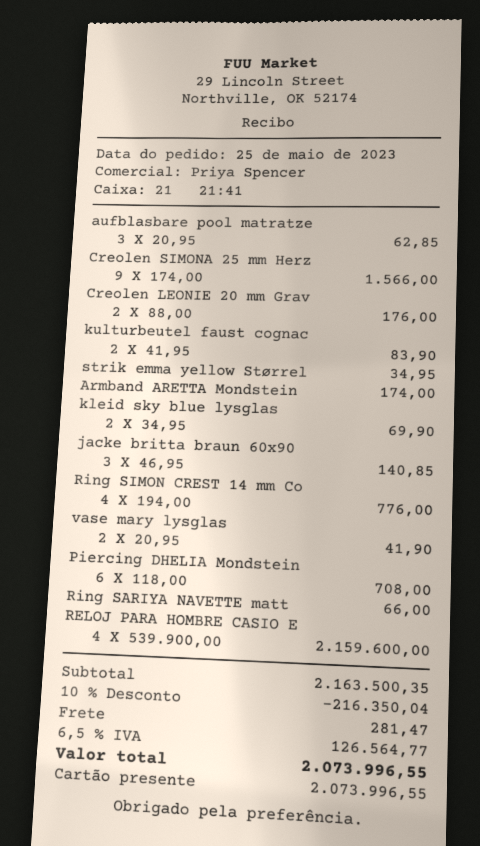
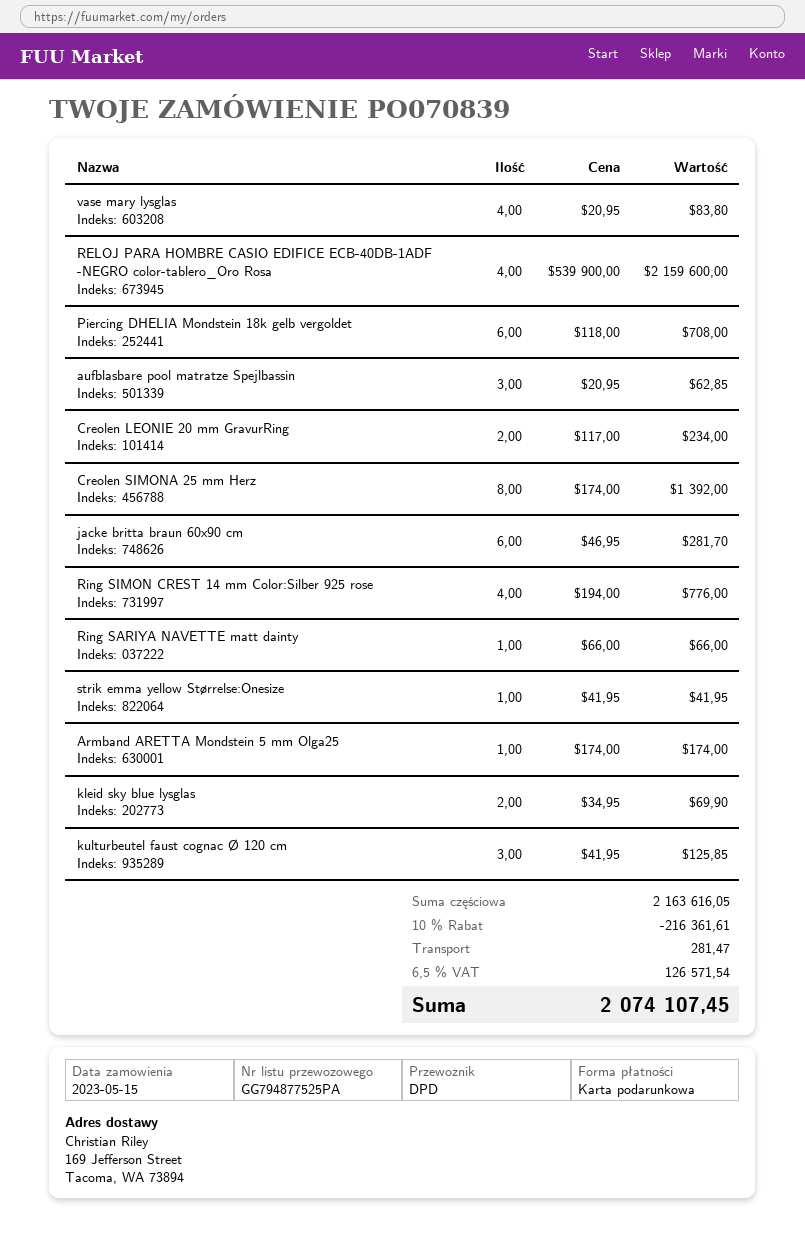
order date: 2023-05-25 -> 2023-05-15
Creolen SIMONA 25 mm Herz: 9 x 174.00 = 1566.00 -> 8 x 174.00 = 1392.00
Creolen LEONIE 20 mm Grav: 2 x 88.00 = 176.00 -> 2 x 117.00 = 234.00
kulturbeutel faust cognac: 2 x 41.95 = 83.90 -> 3 x 41.95 = 125.85
strik emma yellow Størrel: 1 x 34.95 = 34.95 -> 1 x 41.95 = 41.95
jacke britta braun 60x90: 3 x 46.95 = 140.85 -> 6 x 46.95 = 281.70
vase mary lysglas: 2 x 20.95 = 41.90 -> 4 x 20.95 = 83.80
subtotal: 2163500.35 -> 2163616.05
discount: 10% = 216350.04 -> 10% = 216361.61
tax: 6.5% = 126564.77 -> 6.5% = 126571.54
total: 2073996.55 -> 2074107.45

